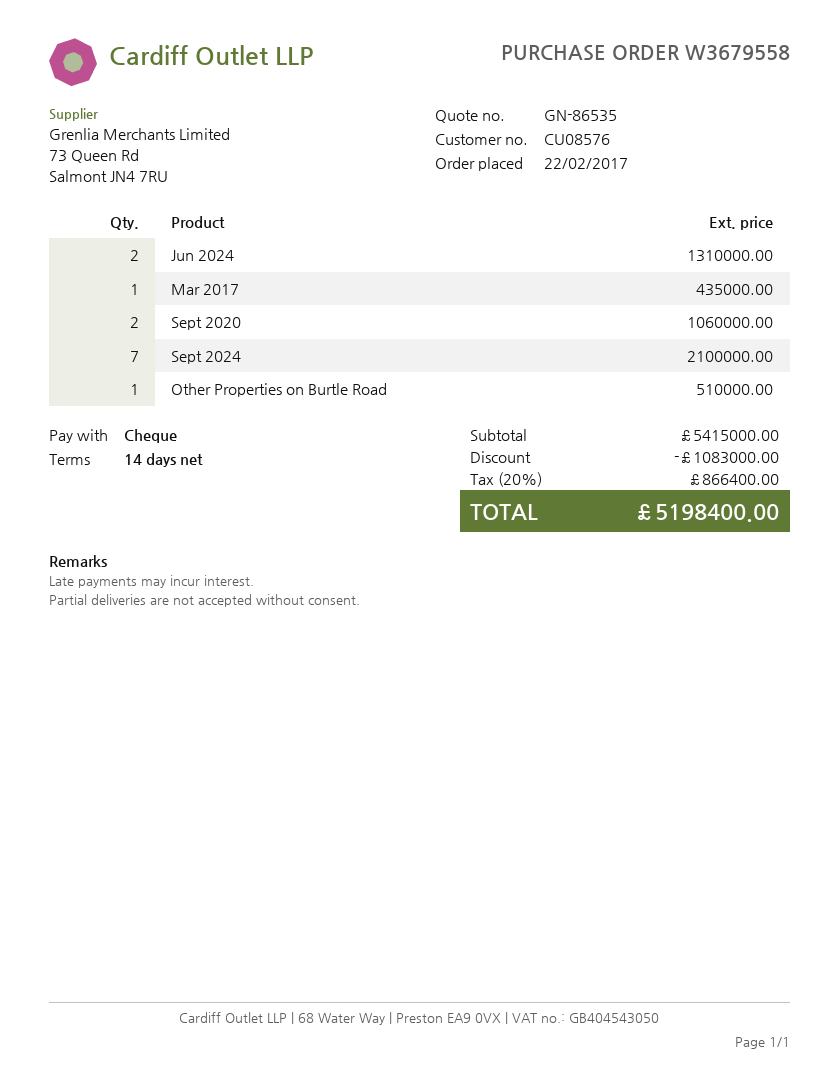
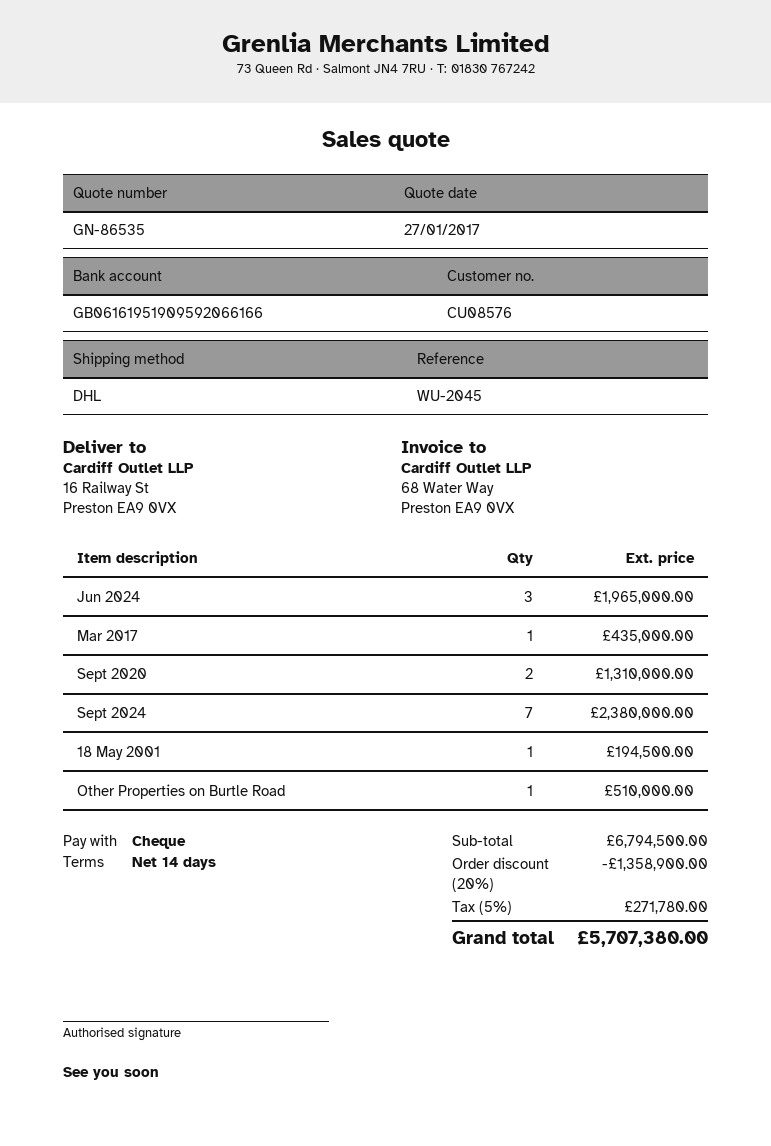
Jun 2024: 2 for 1310000.00 -> 3 for 1965000.00
Sept 2020: 2 for 1060000.00 -> 2 for 1310000.00
Sept 2024: 7 for 2100000.00 -> 7 for 2380000.00
18 May 2001: none -> 1 for 194500.00
subtotal: 5415000.00 -> 6794500.00
discount: 1083000.00 -> 1358900.00
tax: 20% = 866400.00 -> 5% = 271780.00
total: 5198400.00 -> 5707380.00

